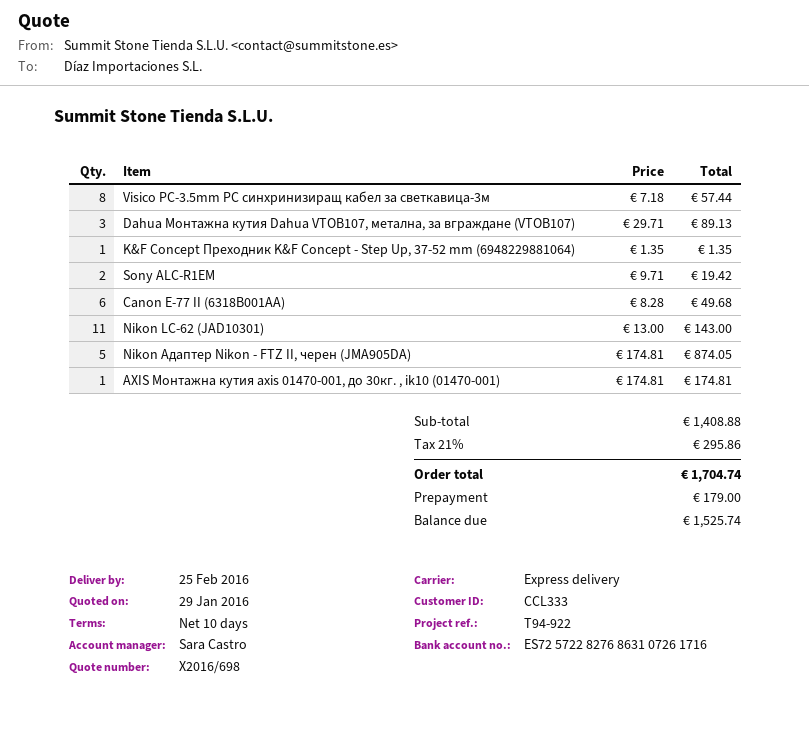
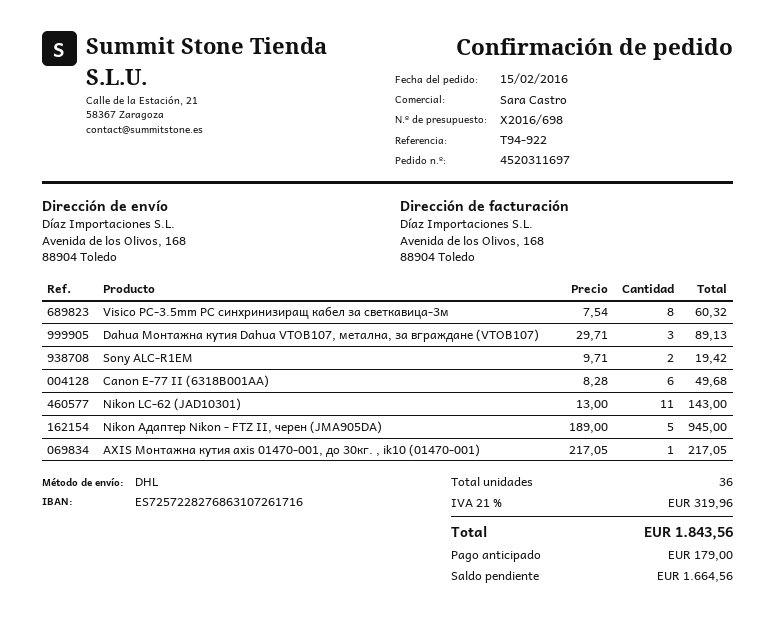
shipping method: express -> DHL
Visico PC-3.5mm PC синхринизиращ кабел за светкавица-3м: 8 x 7.18 = 57.44 -> 8 x 7.54 = 60.32
K&F Concept Преходник K&F Concept - Step Up, 37-52 mm (6948229881064): 1 x 1.35 = 1.35 -> none
Nikon Адаптер Nikon - FTZ II, черен (JMA905DA): 5 x 174.81 = 874.05 -> 5 x 189.00 = 945.00
AXIS Монтажна кутия axis 01470-001, до 30кг. , ik10 (01470-001): 1 x 174.81 = 174.81 -> 1 x 217.05 = 217.05
tax: 21% = 295.86 -> 21% = 319.96
total: 1704.74 -> 1843.56
balance: 1525.74 -> 1664.56

